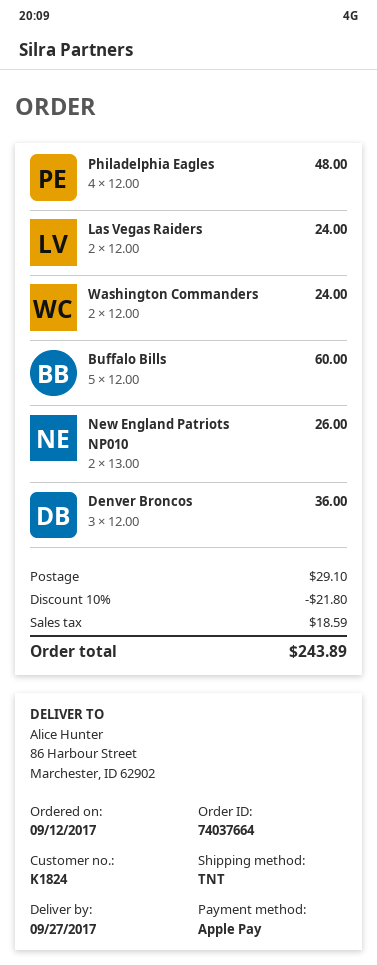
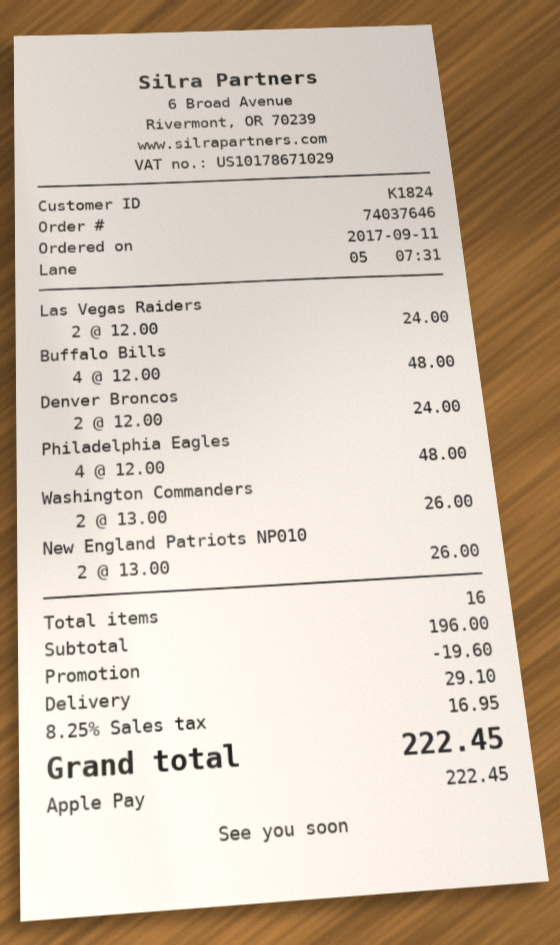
order number: 74037664 -> 74037646
order date: 2017-09-12 -> 2017-09-11
Washington Commanders: 2 x 12.00 = 24.00 -> 2 x 13.00 = 26.00
Buffalo Bills: 5 x 12.00 = 60.00 -> 4 x 12.00 = 48.00
Denver Broncos: 3 x 12.00 = 36.00 -> 2 x 12.00 = 24.00
discount: 21.80 -> 19.60
tax: 18.59 -> 16.95
total: 243.89 -> 222.45

